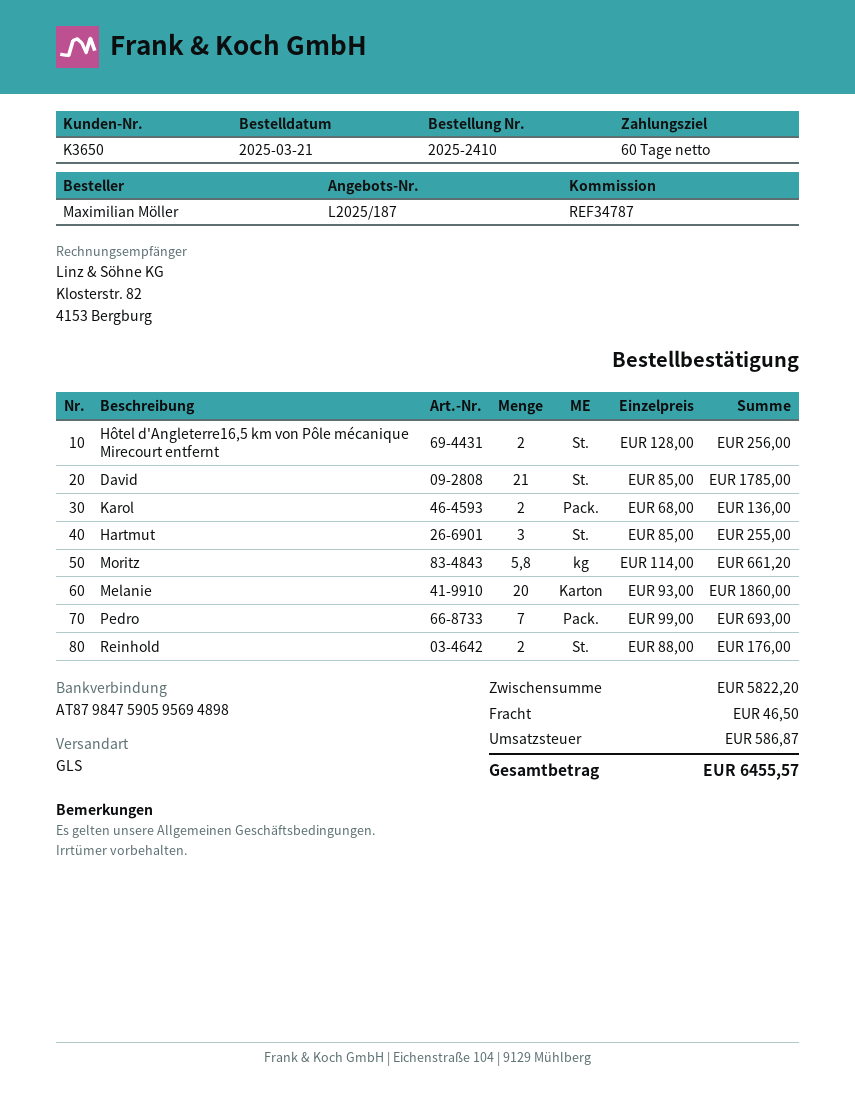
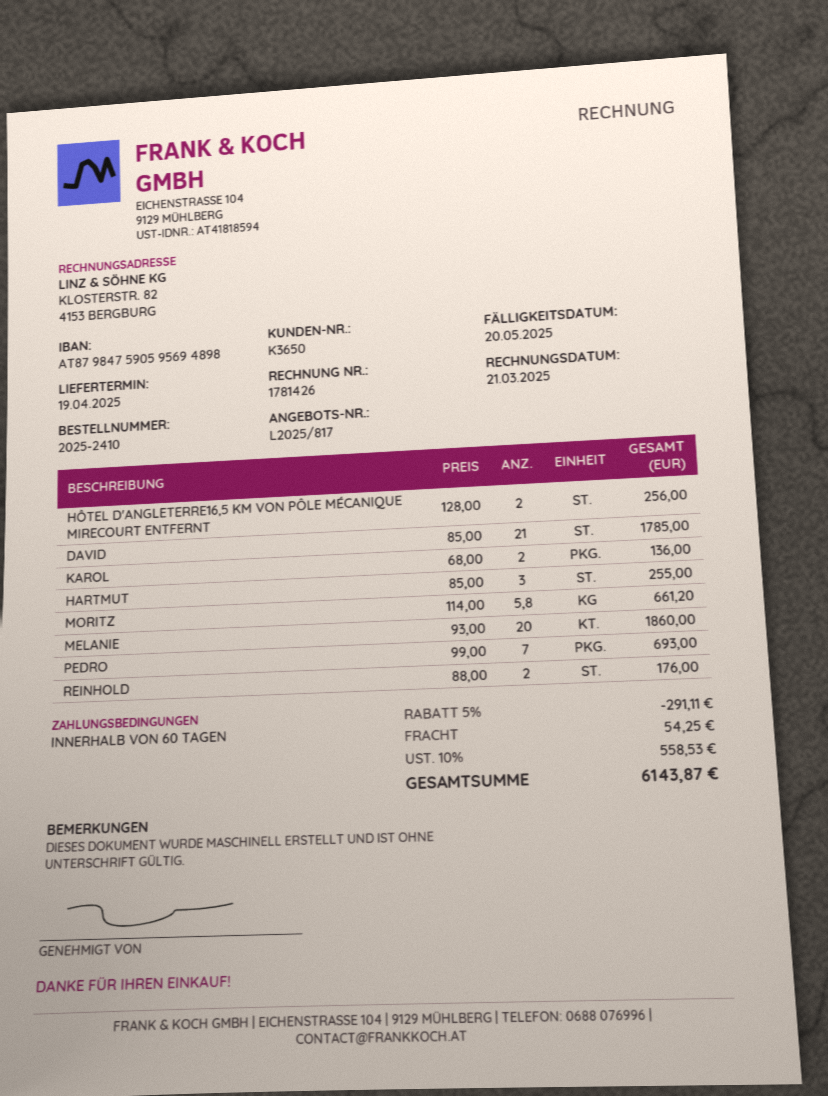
quote number: L2025/187 -> L2025/817
discount: none -> 5% = 291.11
shipping: 46.50 -> 54.25
tax: 586.87 -> 558.53
total: 6455.57 -> 6143.87

